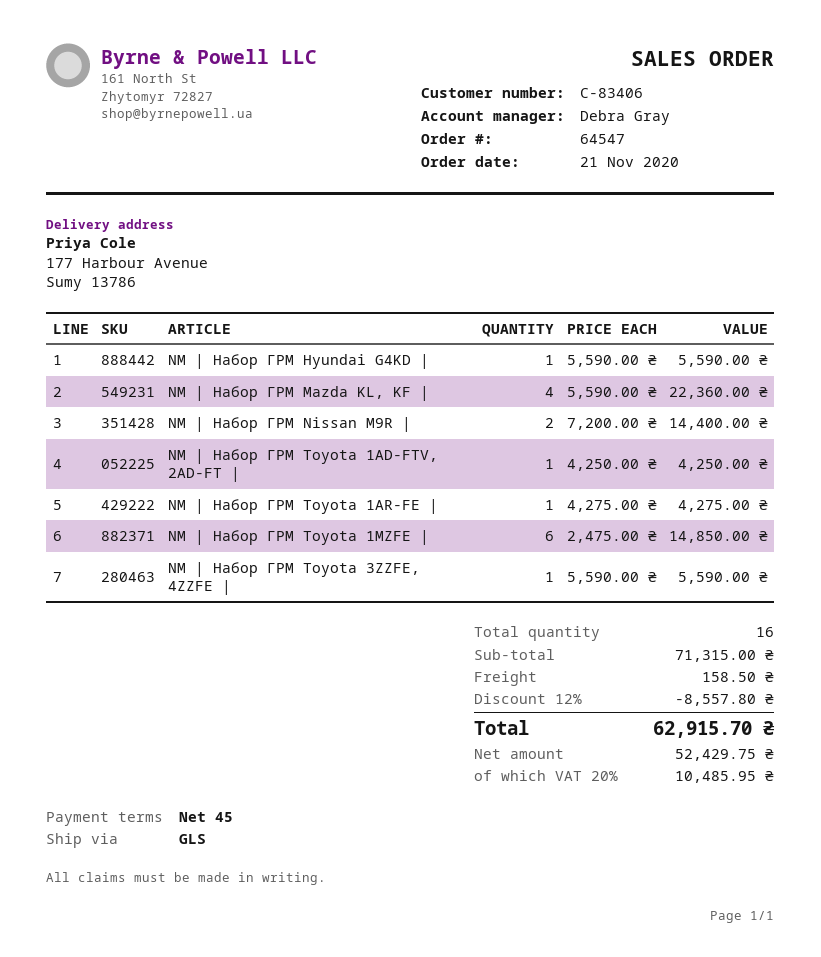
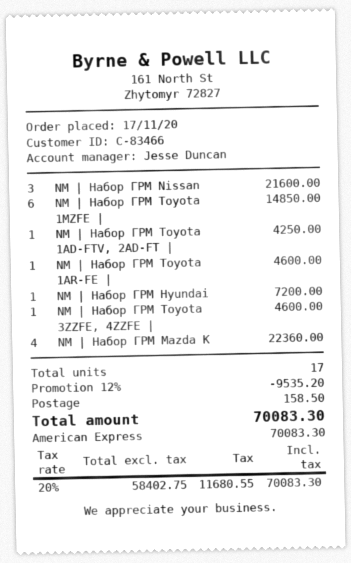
order date: 2020-11-21 -> 2020-11-17
customer number: C-83406 -> C-83466
sales rep: Debra Gray -> Jesse Duncan
NM | Набор ГРМ Hyundai G4KD |: 1 for 5590.00 -> 1 for 7200.00
NM | Набор ГРМ Nissan M9R |: 2 for 14400.00 -> 3 for 21600.00
NM | Набор ГРМ Toyota 1AR-FE |: 1 for 4275.00 -> 1 for 4600.00
NM | Набор ГРМ Toyota 3ZZFE, 4ZZFE |: 1 for 5590.00 -> 1 for 4600.00
total quantity: 16 -> 17
discount: 12% = 8557.80 -> 12% = 9535.20
net: 52429.75 -> 58402.75
tax: 20% = 10485.95 -> 20% = 11680.55
total: 62915.70 -> 70083.30

